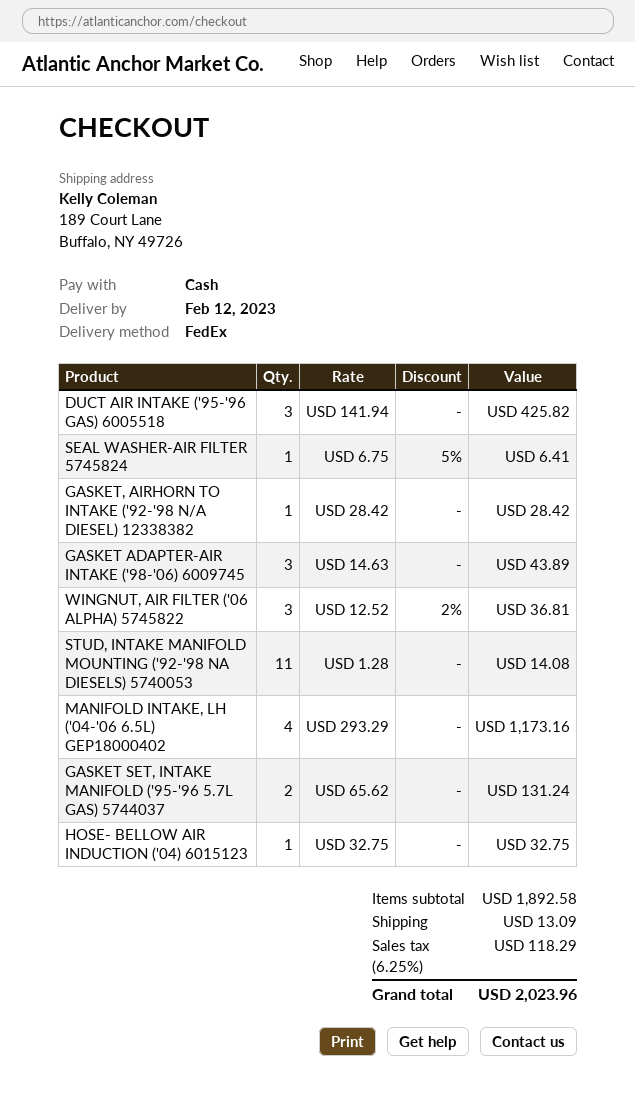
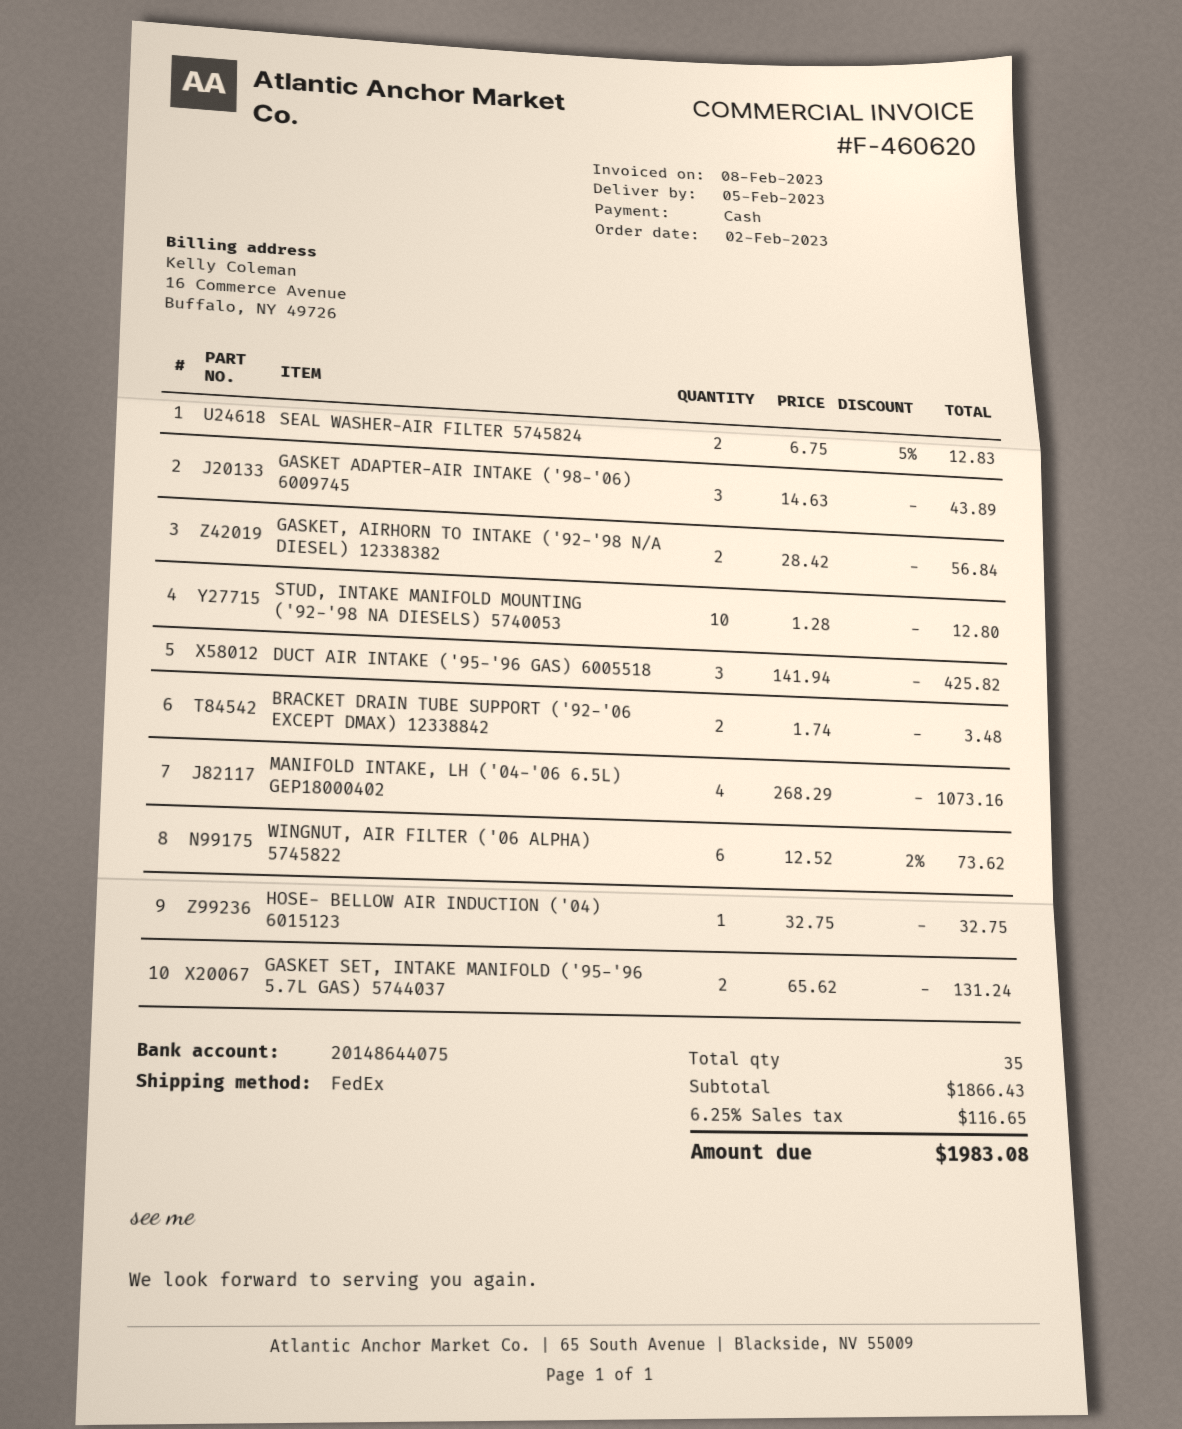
delivery date: 2023-02-12 -> 2023-02-05
SEAL WASHER-AIR FILTER 5745824: 1 x 6.75 - 5% = 6.41 -> 2 x 6.75 - 5% = 12.83
GASKET, AIRHORN TO INTAKE ('92-'98 N/A DIESEL) 12338382: 1 x 28.42 = 28.42 -> 2 x 28.42 = 56.84
WINGNUT, AIR FILTER ('06 ALPHA) 5745822: 3 x 12.52 - 2% = 36.81 -> 6 x 12.52 - 2% = 73.62
STUD, INTAKE MANIFOLD MOUNTING ('92-'98 NA DIESELS) 5740053: 11 x 1.28 = 14.08 -> 10 x 1.28 = 12.80
MANIFOLD INTAKE, LH ('04-'06 6.5L) GEP18000402: 4 x 293.29 = 1173.16 -> 4 x 268.29 = 1073.16
BRACKET DRAIN TUBE SUPPORT ('92-'06 EXCEPT DMAX) 12338842: none -> 2 x 1.74 = 3.48
subtotal: 1892.58 -> 1866.43
shipping: 13.09 -> none
tax: 6.25% = 118.29 -> 6.25% = 116.65
total: 2023.96 -> 1983.08

